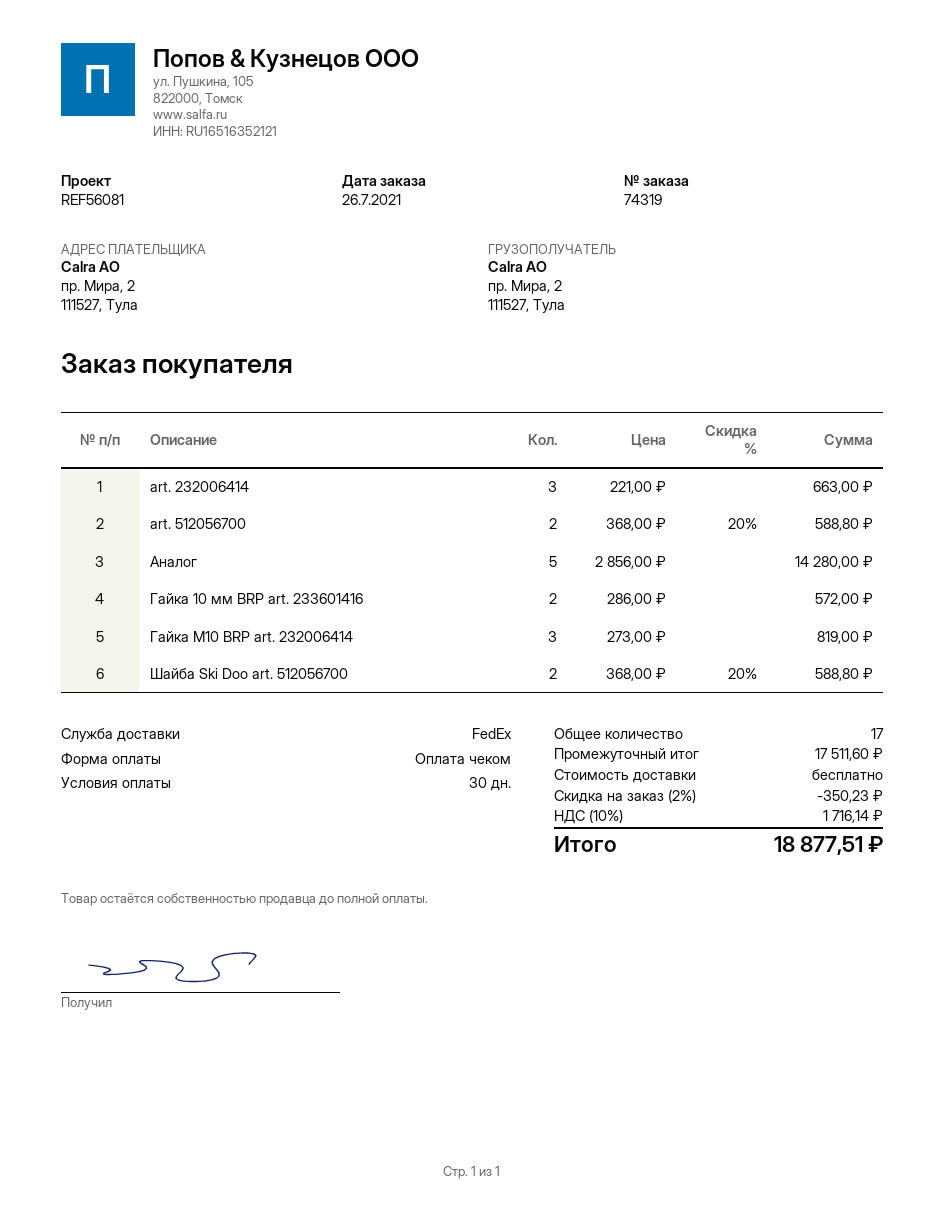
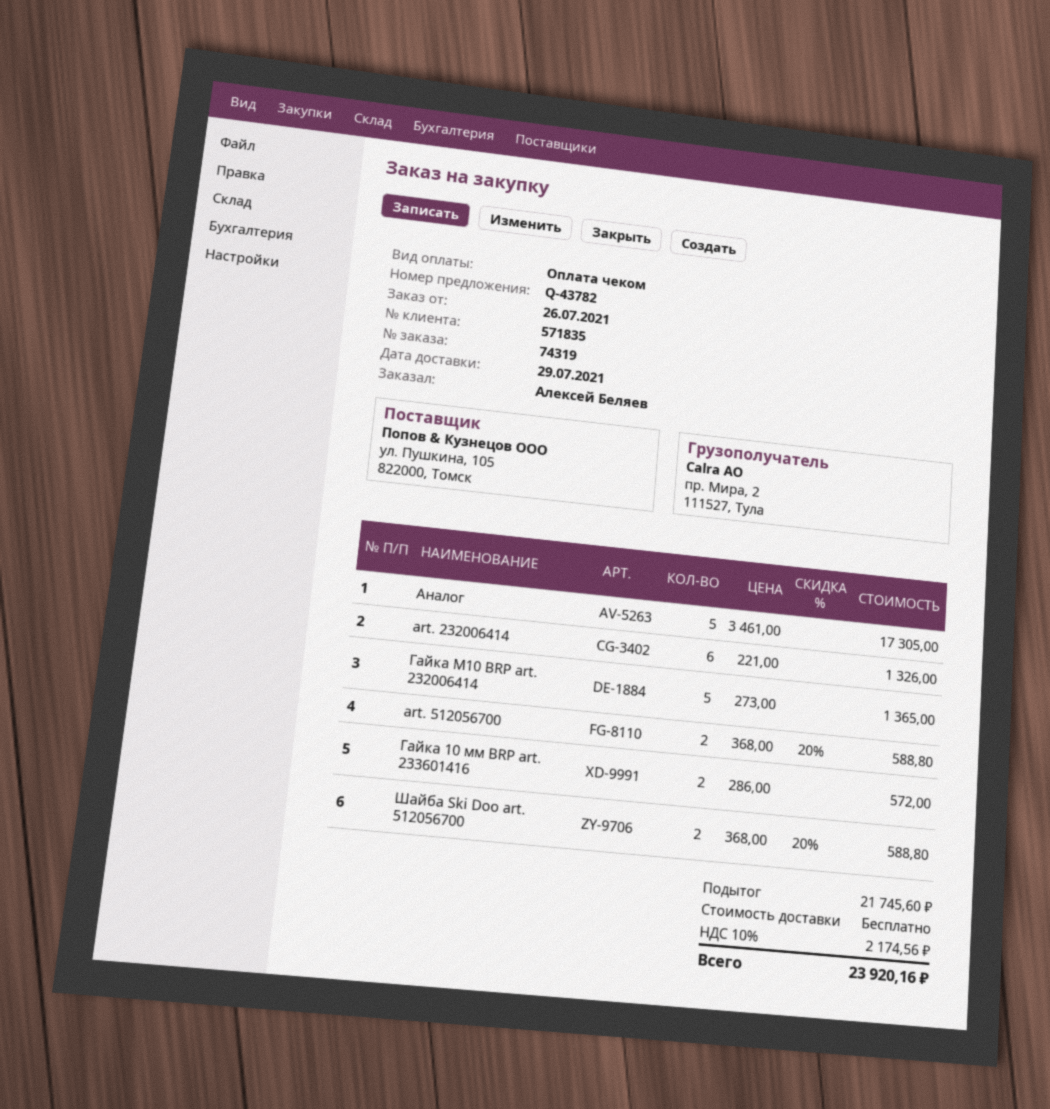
art. 232006414: 3 x 221.00 = 663.00 -> 6 x 221.00 = 1326.00
Аналог: 5 x 2856.00 = 14280.00 -> 5 x 3461.00 = 17305.00
Гайка M10 BRP art. 232006414: 3 x 273.00 = 819.00 -> 5 x 273.00 = 1365.00
subtotal: 17511.60 -> 21745.60
discount: 2% = 350.23 -> none
tax: 10% = 1716.14 -> 10% = 2174.56
total: 18877.51 -> 23920.16

